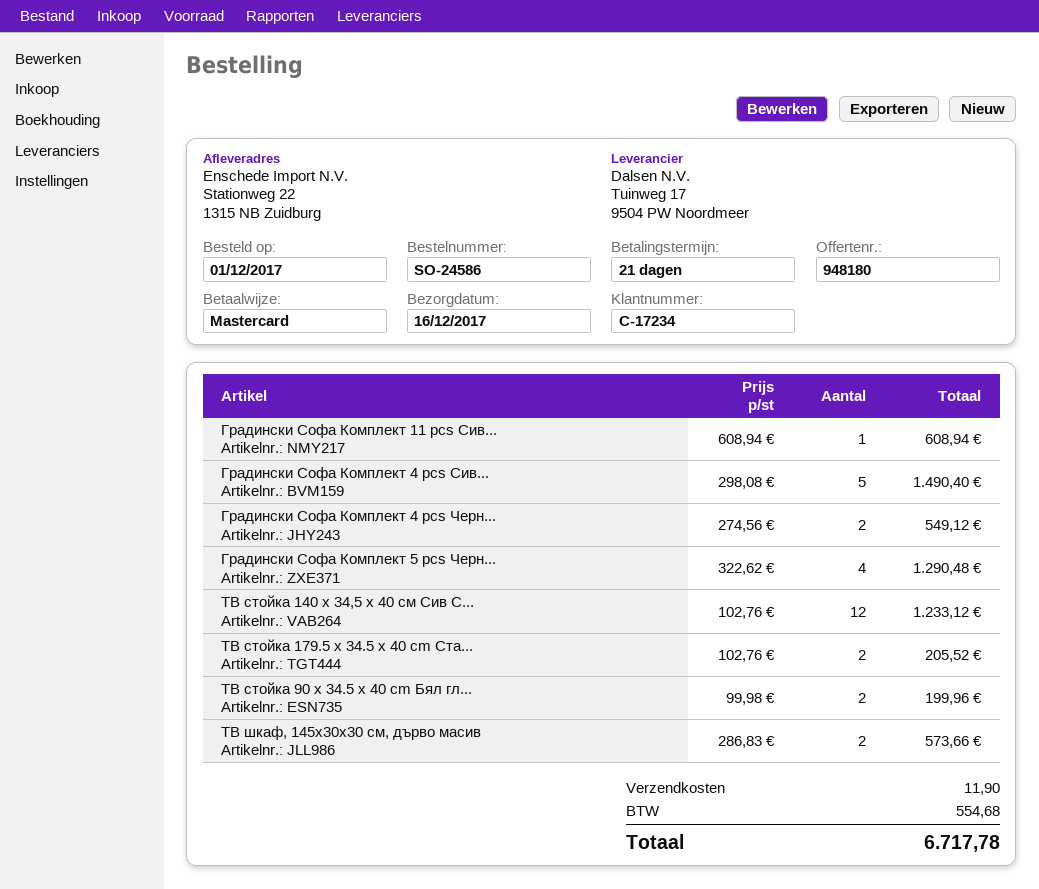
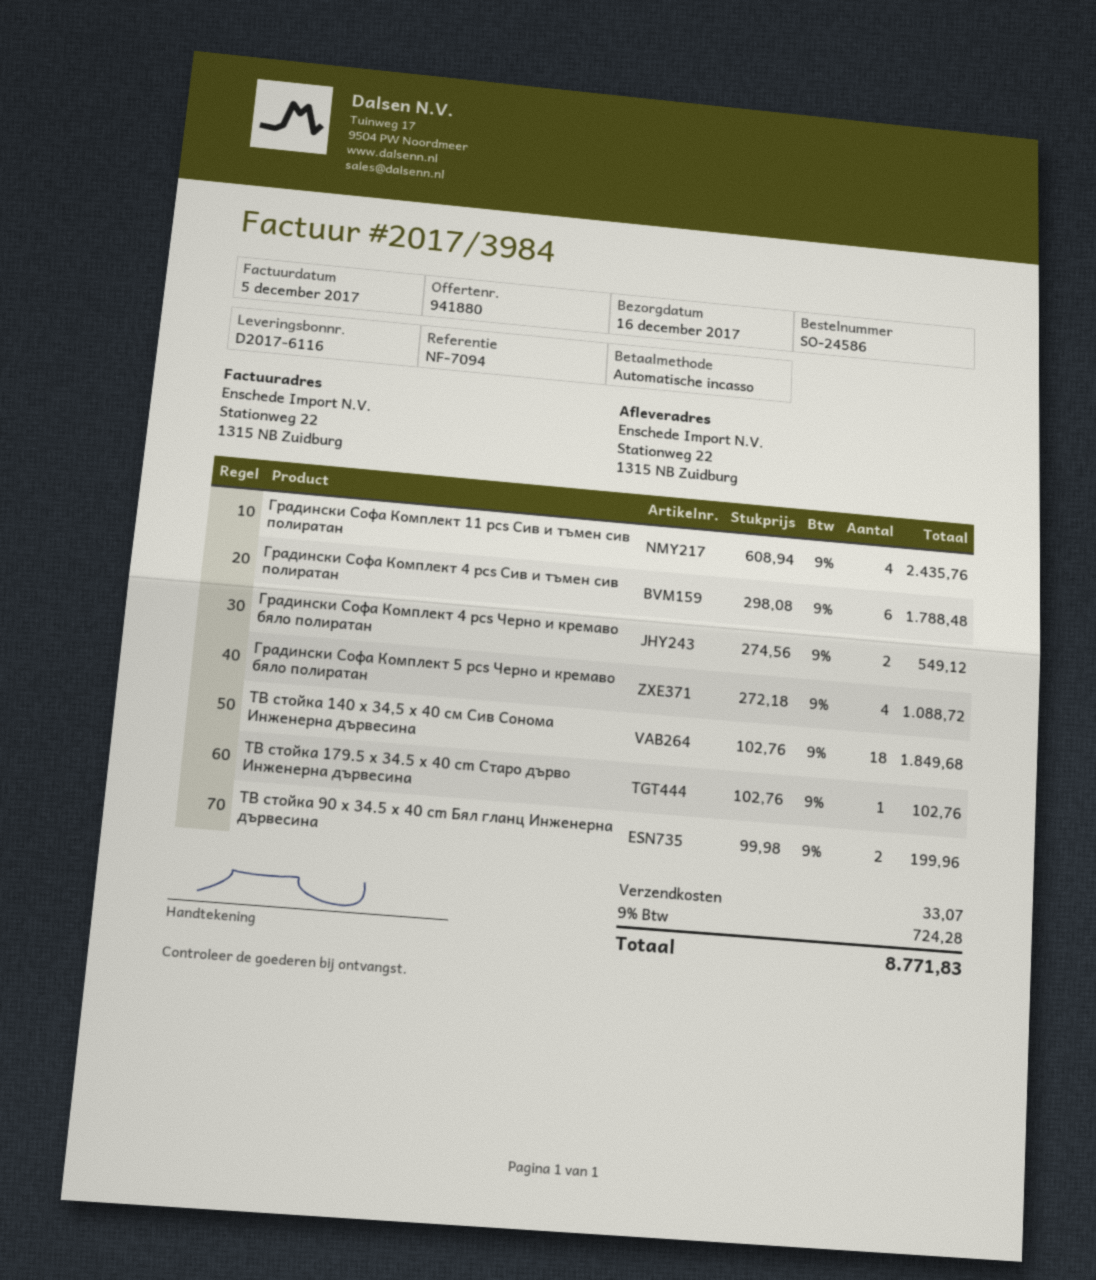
quote number: 948180 -> 941880
payment method: Mastercard -> direct debit
Градински Софа Комплект 11 pcs Сив...: 1 x 608.94 = 608.94 -> 4 x 608.94 = 2435.76
Градински Софа Комплект 4 pcs Сив...: 5 x 298.08 = 1490.40 -> 6 x 298.08 = 1788.48
Градински Софа Комплект 5 pcs Черн...: 4 x 322.62 = 1290.48 -> 4 x 272.18 = 1088.72
ТВ стойка 140 x 34,5 x 40 см Сив С...: 12 x 102.76 = 1233.12 -> 18 x 102.76 = 1849.68
ТВ стойка 179.5 x 34.5 x 40 cm Ста...: 2 x 102.76 = 205.52 -> 1 x 102.76 = 102.76
ТВ шкаф, 145x30x30 cм, дърво масив: 2 x 286.83 = 573.66 -> none
shipping: 11.90 -> 33.07
tax: 554.68 -> 724.28
total: 6717.78 -> 8771.83

